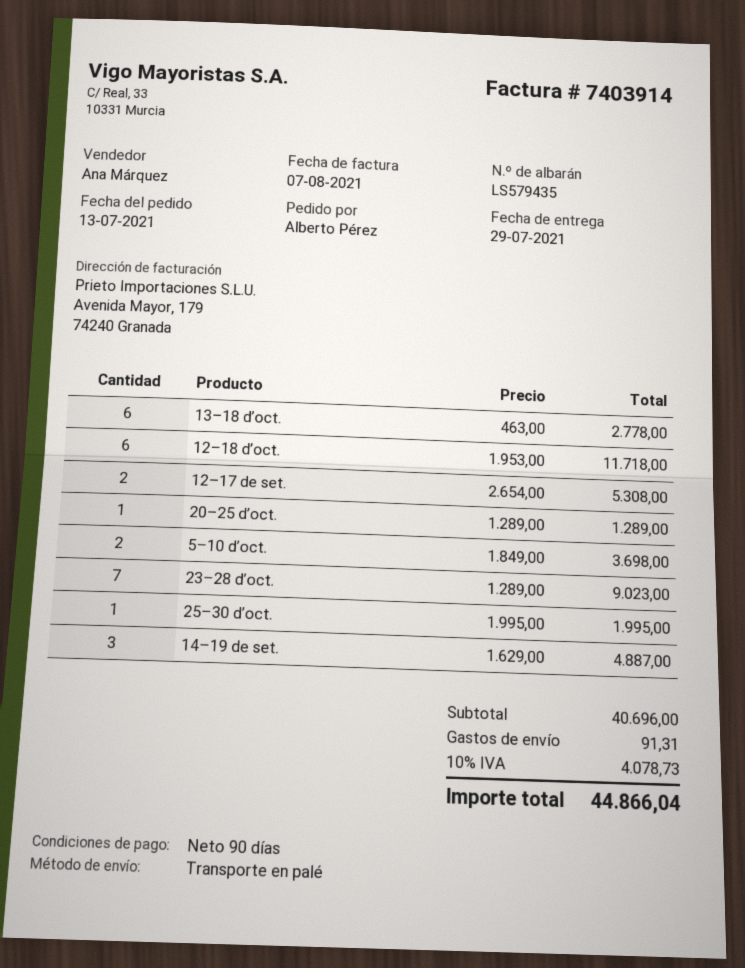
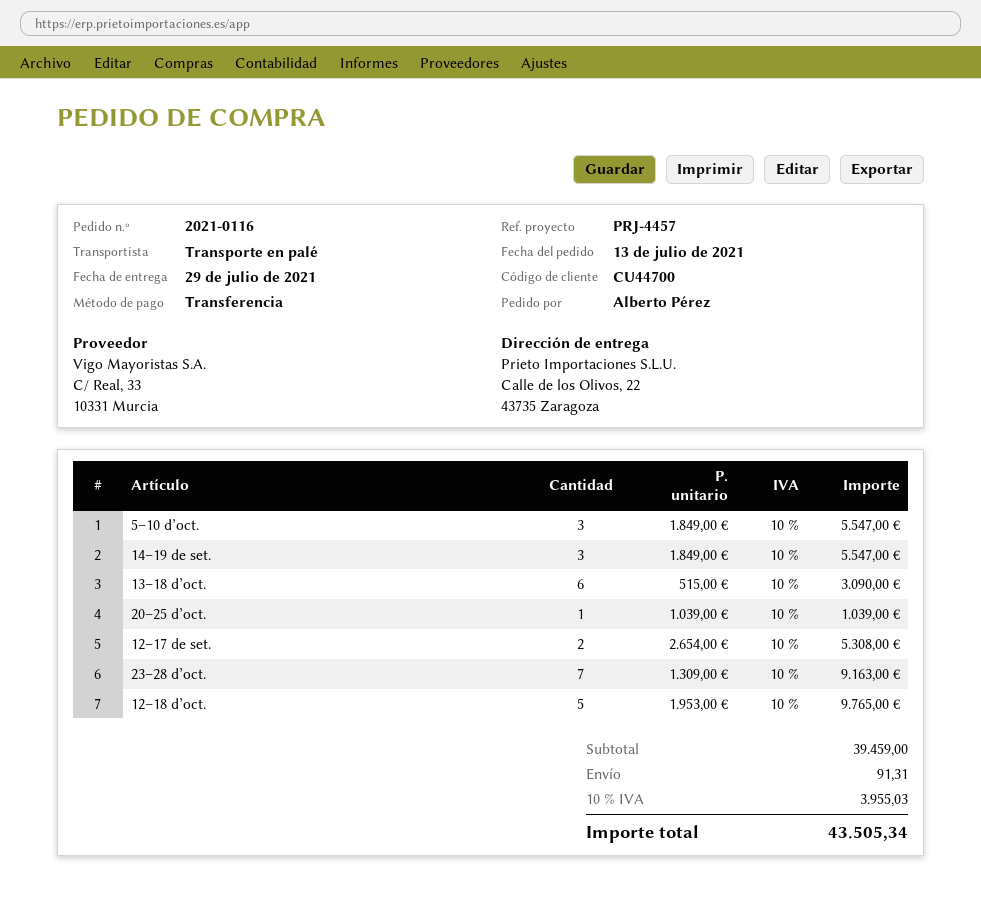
13–18 d’oct.: 6 x 463.00 = 2778.00 -> 6 x 515.00 = 3090.00
12–18 d’oct.: 6 x 1953.00 = 11718.00 -> 5 x 1953.00 = 9765.00
20–25 d’oct.: 1 x 1289.00 = 1289.00 -> 1 x 1039.00 = 1039.00
5–10 d’oct.: 2 x 1849.00 = 3698.00 -> 3 x 1849.00 = 5547.00
23–28 d’oct.: 7 x 1289.00 = 9023.00 -> 7 x 1309.00 = 9163.00
25–30 d’oct.: 1 x 1995.00 = 1995.00 -> none
14–19 de set.: 3 x 1629.00 = 4887.00 -> 3 x 1849.00 = 5547.00
subtotal: 40696.00 -> 39459.00
tax: 10% = 4078.73 -> 10% = 3955.03
total: 44866.04 -> 43505.34

